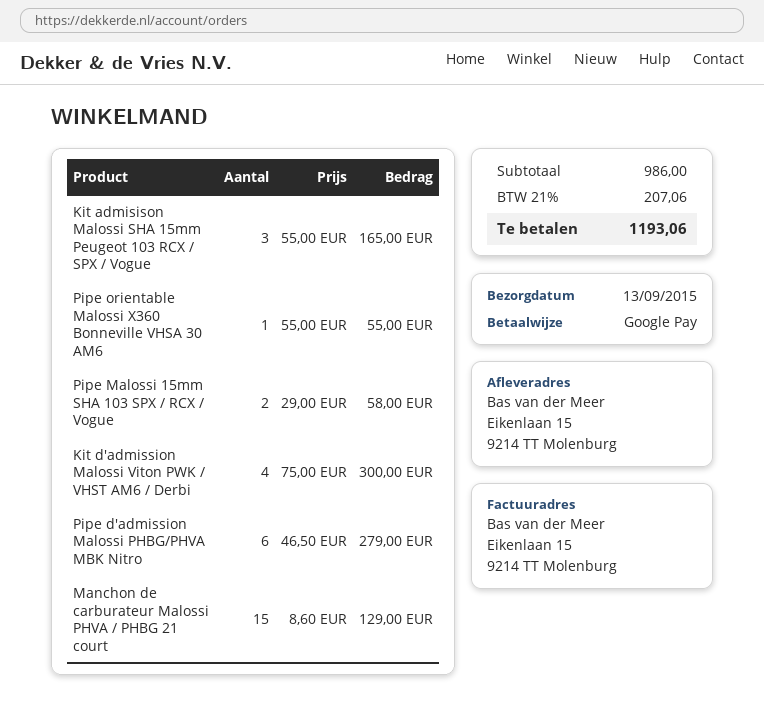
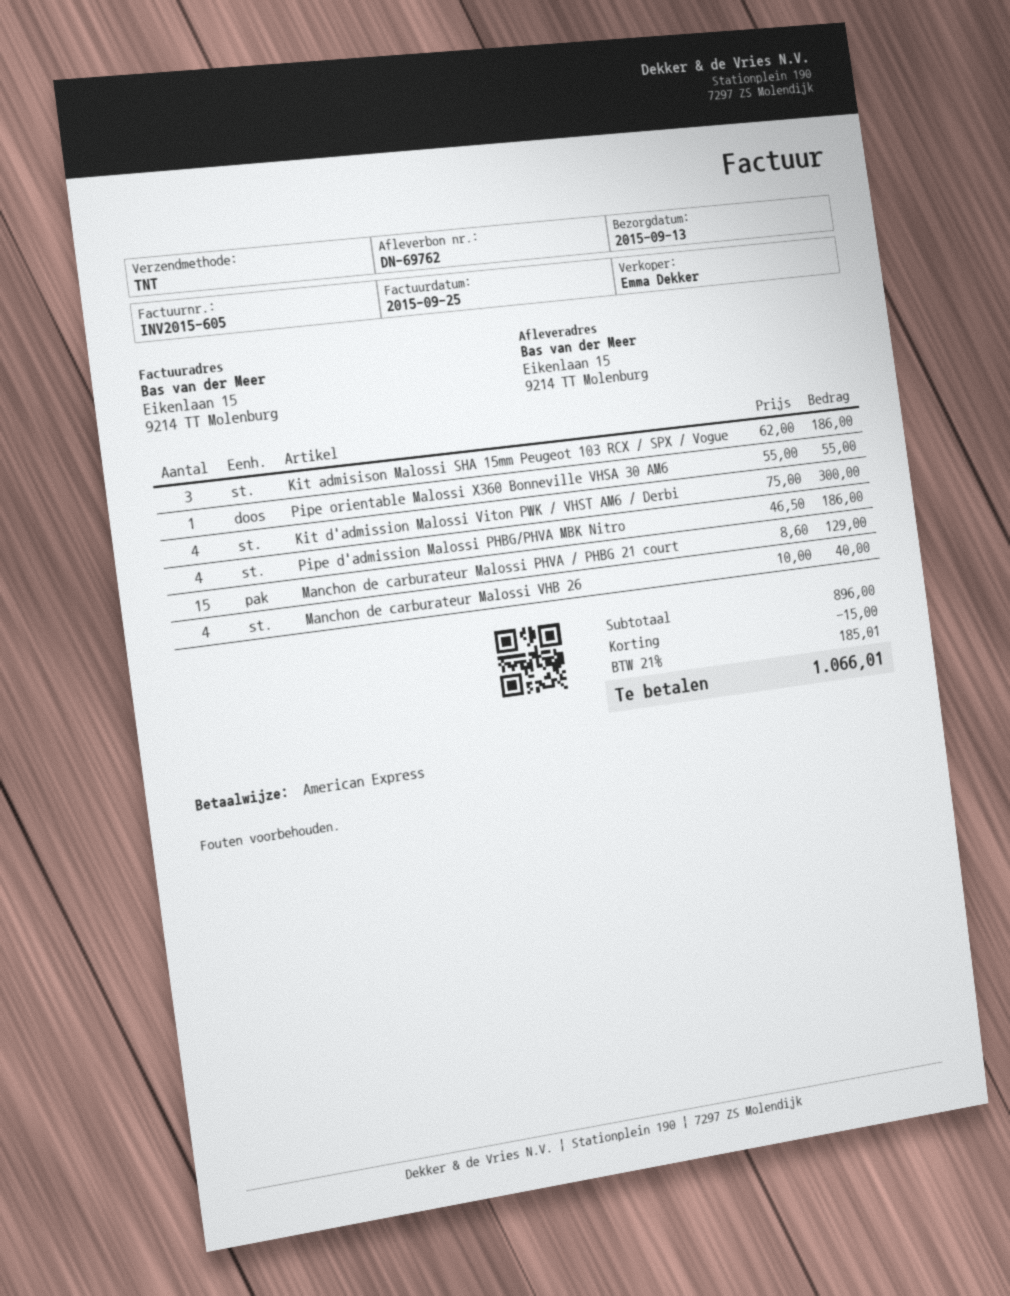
payment method: Google Pay -> American Express
Kit admisison Malossi SHA 15mm Peugeot 103 RCX / SPX / Vogue: 3 x 55.00 = 165.00 -> 3 x 62.00 = 186.00
Pipe Malossi 15mm SHA 103 SPX / RCX / Vogue: 2 x 29.00 = 58.00 -> none
Pipe d'admission Malossi PHBG/PHVA MBK Nitro: 6 x 46.50 = 279.00 -> 4 x 46.50 = 186.00
Manchon de carburateur Malossi VHB 26: none -> 4 x 10.00 = 40.00
subtotal: 986.00 -> 896.00
discount: none -> 15.00
tax: 21% = 207.06 -> 21% = 185.01
total: 1193.06 -> 1066.01

